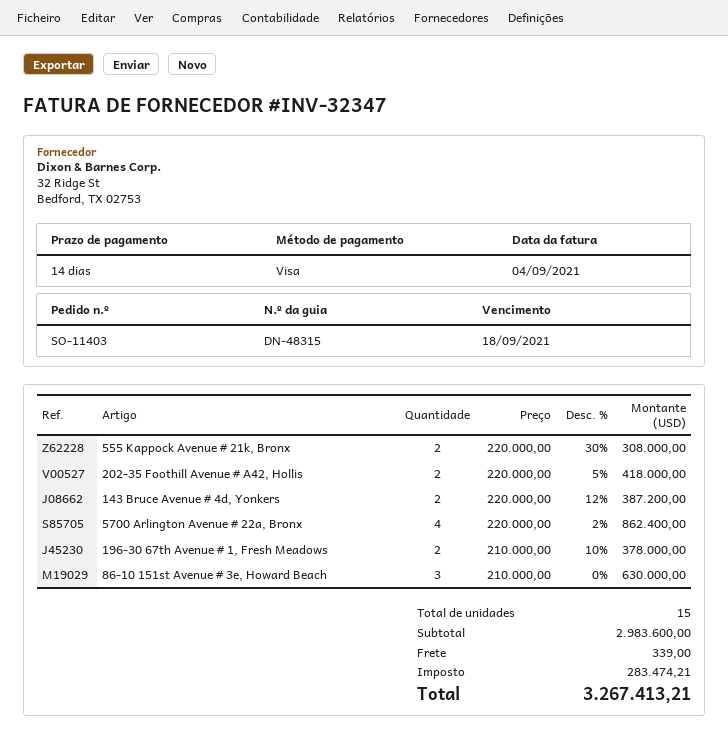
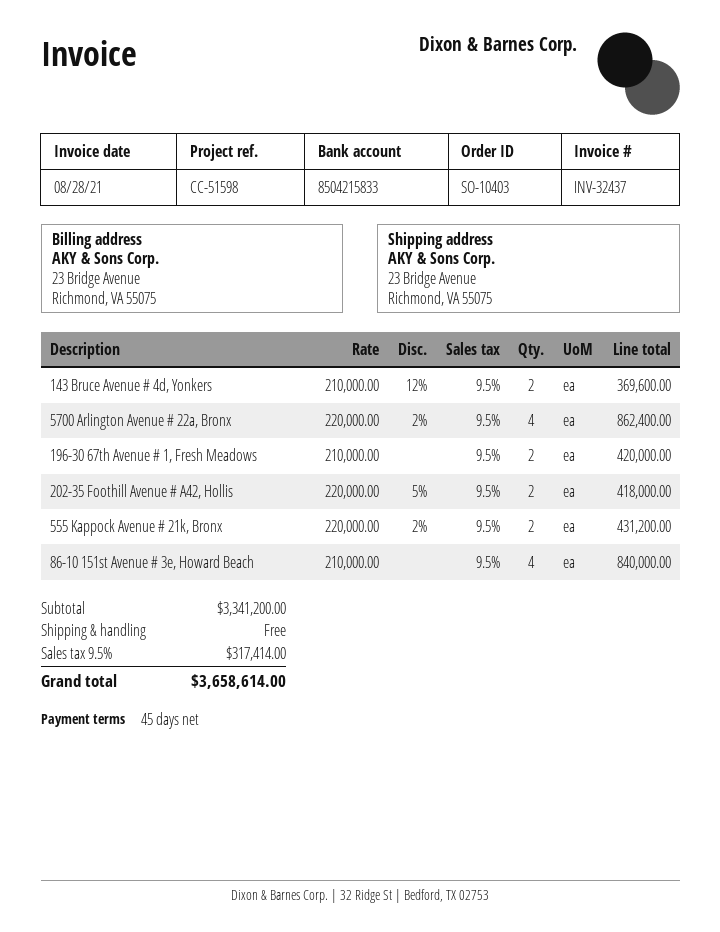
order number: SO-11403 -> SO-10403
invoice number: INV-32347 -> INV-32437
invoice date: 2021-09-04 -> 2021-08-28
payment terms: 14 days -> 45 days
555 Kappock Avenue # 21k, Bronx: 2 x 220000.00 - 30% = 308000.00 -> 2 x 220000.00 - 2% = 431200.00
143 Bruce Avenue # 4d, Yonkers: 2 x 220000.00 - 12% = 387200.00 -> 2 x 210000.00 - 12% = 369600.00
196-30 67th Avenue # 1, Fresh Meadows: 2 x 210000.00 - 10% = 378000.00 -> 2 x 210000.00 = 420000.00
86-10 151st Avenue # 3e, Howard Beach: 3 x 210000.00 = 630000.00 -> 4 x 210000.00 = 840000.00
subtotal: 2983600.00 -> 3341200.00
shipping: 339.00 -> 0.00
tax: 283474.21 -> 317414.00
total: 3267413.21 -> 3658614.00

